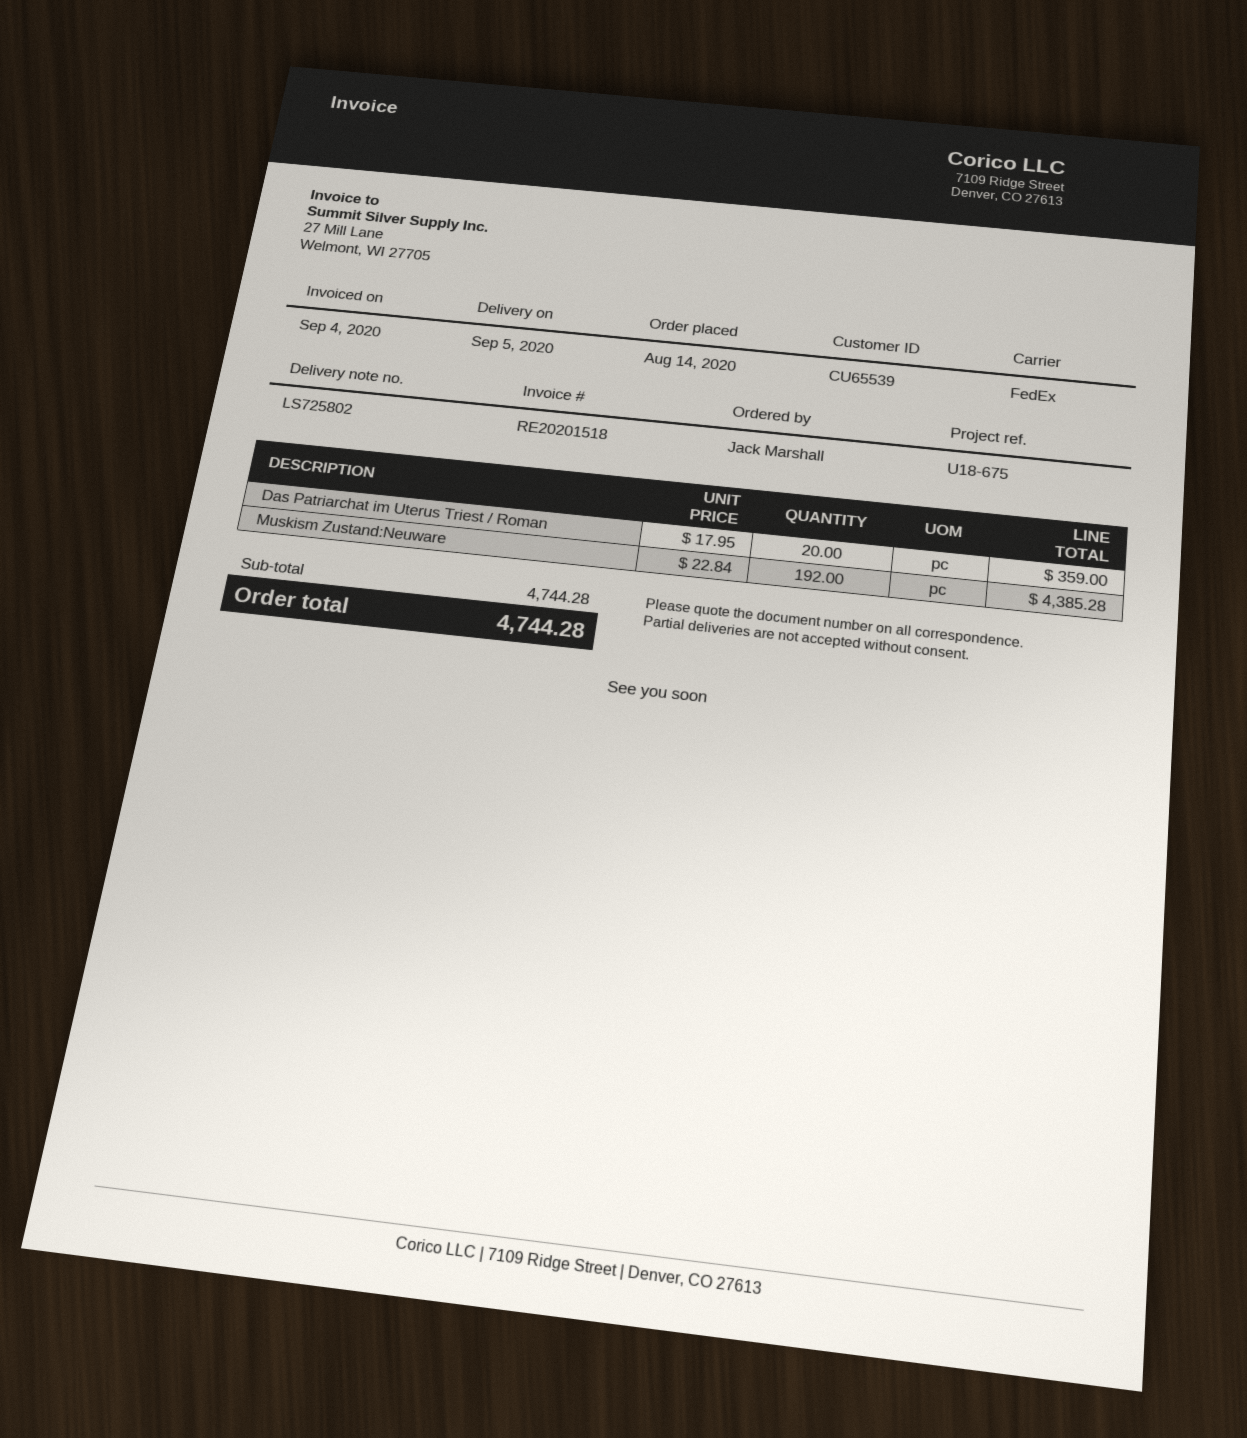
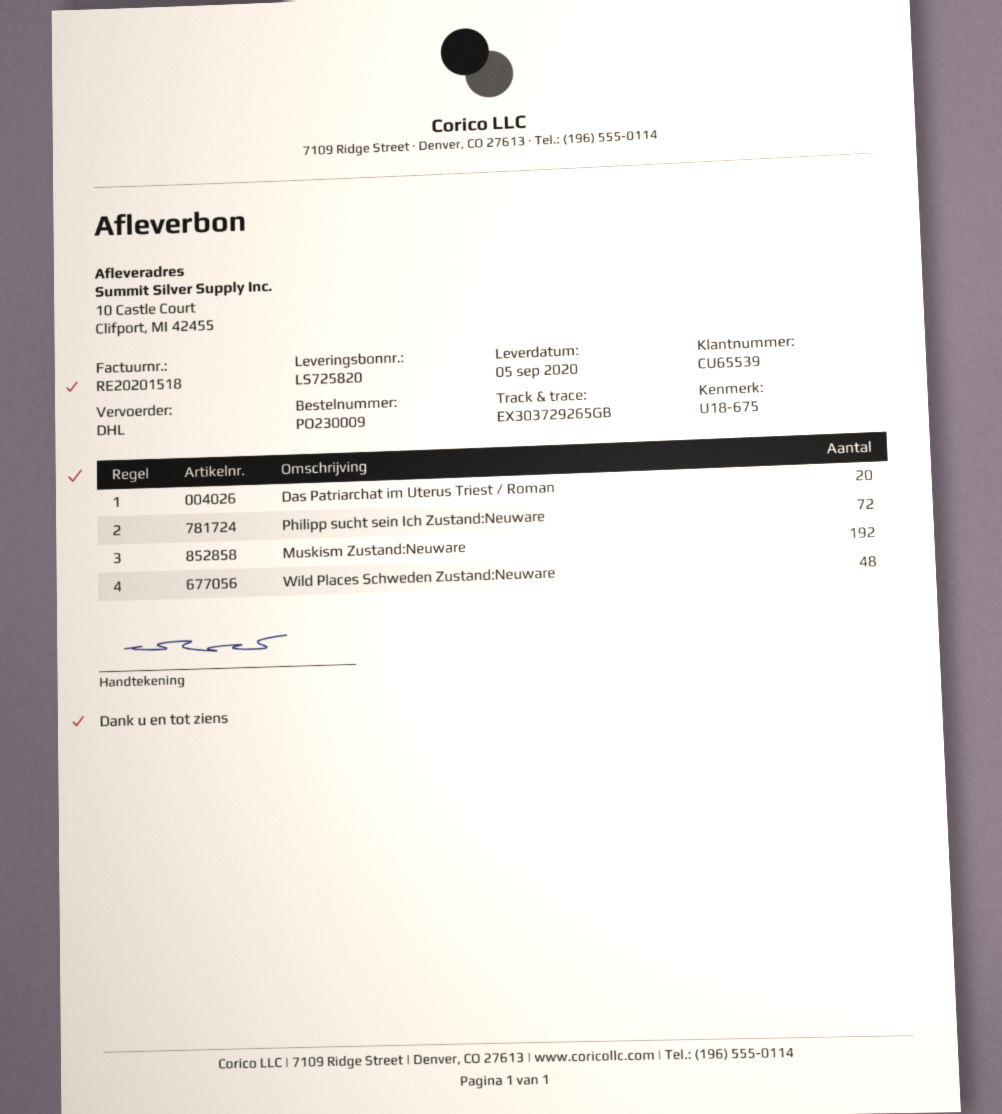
delivery note number: LS725802 -> LS725820
shipping method: FedEx -> DHL
Philipp sucht sein Ich Zustand:Neuware: none -> 72
Wild Places Schweden Zustand:Neuware: none -> 48

